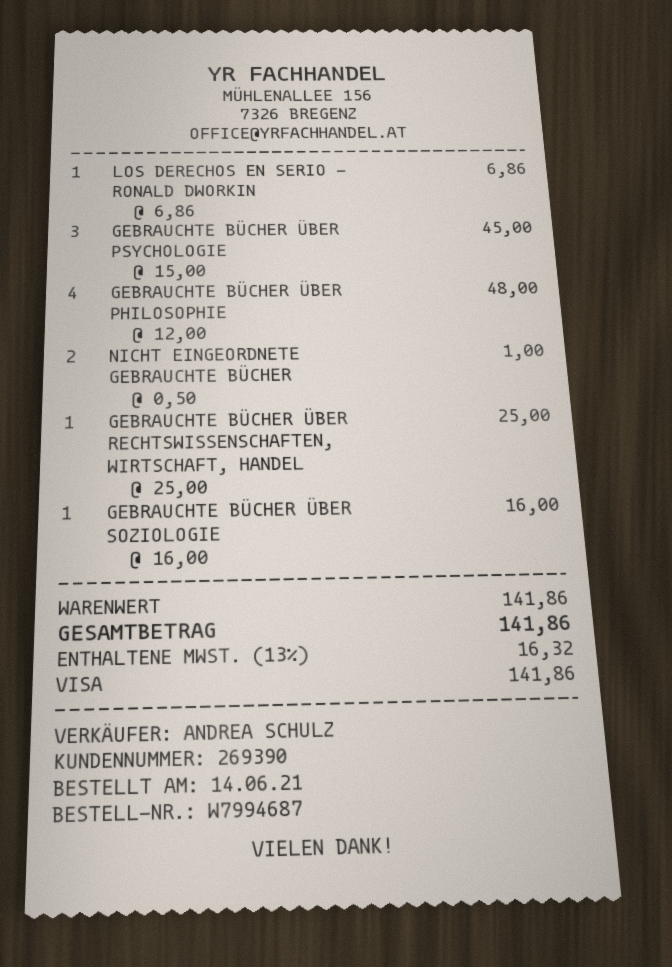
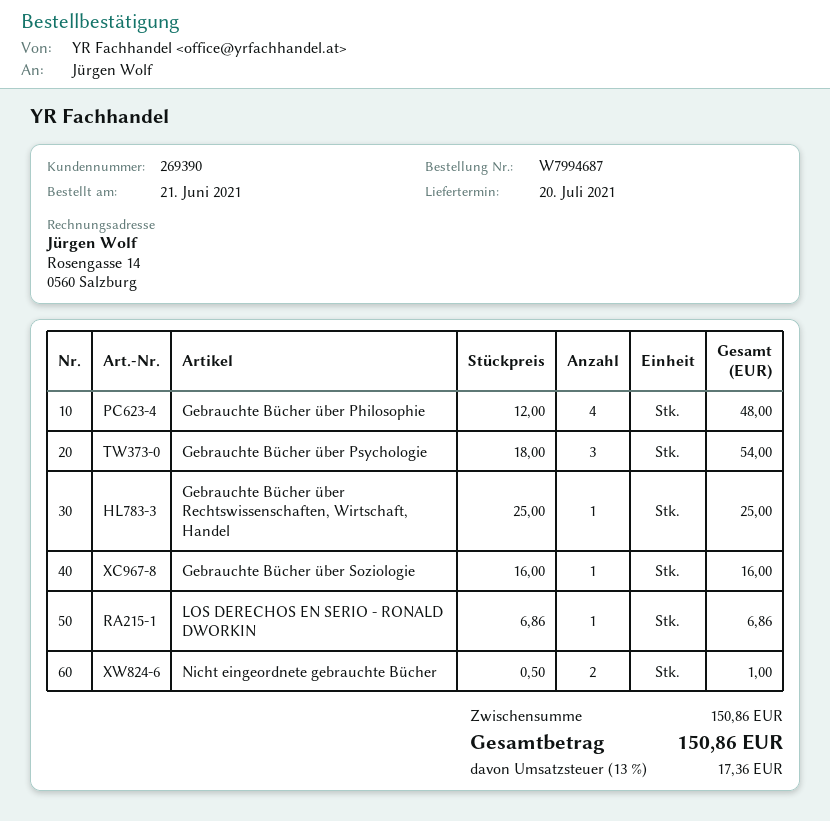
order date: 2021-06-14 -> 2021-06-21
GEBRAUCHTE BÜCHER ÜBER PSYCHOLOGIE: 3 x 15.00 = 45.00 -> 3 x 18.00 = 54.00
subtotal: 141.86 -> 150.86
tax: 13% = 16.32 -> 13% = 17.36
total: 141.86 -> 150.86

